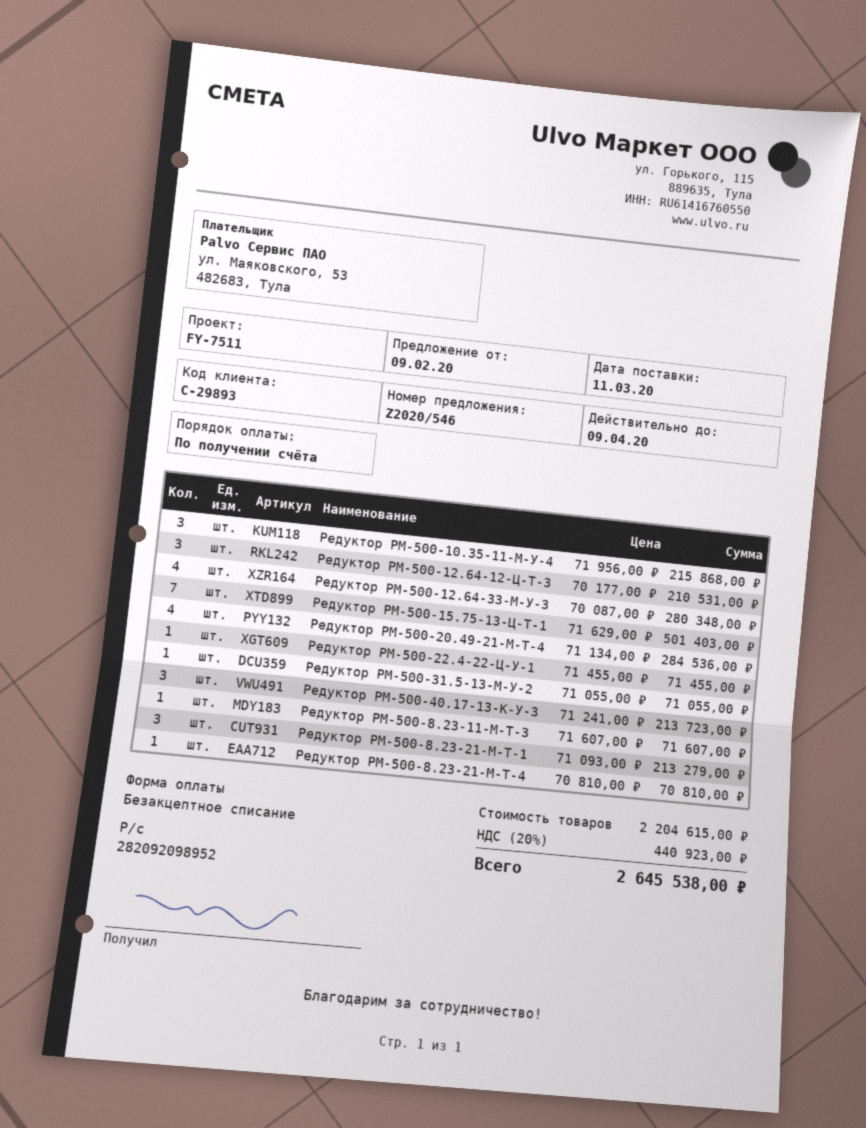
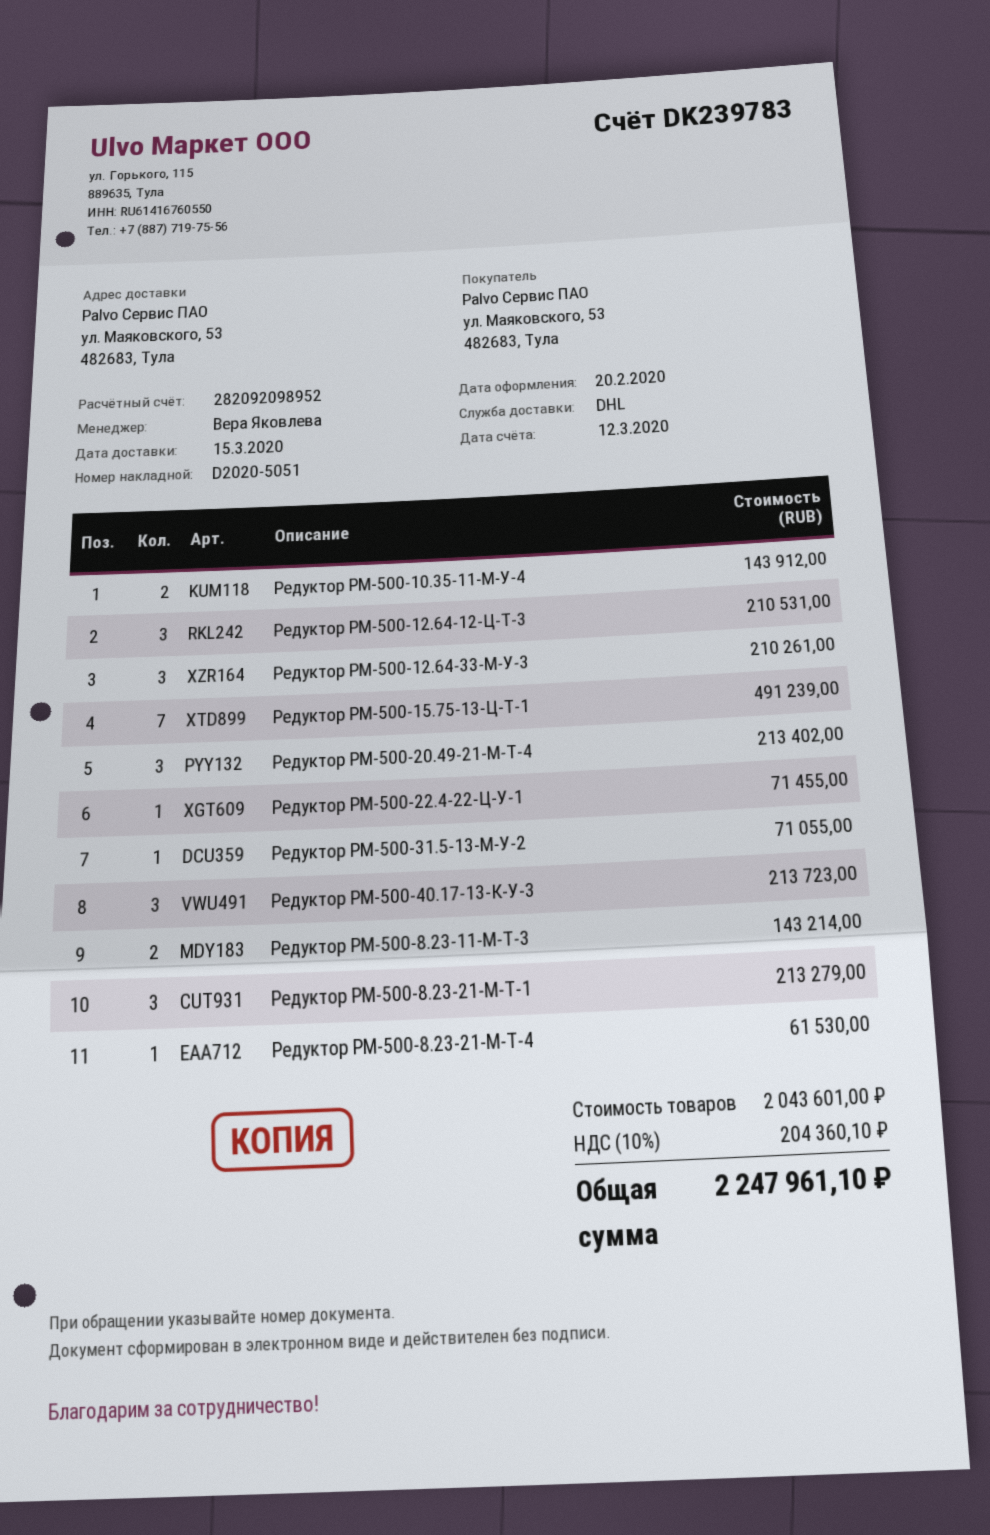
delivery date: 2020-03-11 -> 2020-03-15
Редуктор РМ-500-10.35-11-М-У-4: 3 for 215868.00 -> 2 for 143912.00
Редуктор РМ-500-12.64-33-М-У-3: 4 for 280348.00 -> 3 for 210261.00
Редуктор РМ-500-15.75-13-Ц-Т-1: 7 for 501403.00 -> 7 for 491239.00
Редуктор РМ-500-20.49-21-М-Т-4: 4 for 284536.00 -> 3 for 213402.00
Редуктор РМ-500-8.23-11-М-Т-3: 1 for 71607.00 -> 2 for 143214.00
Редуктор РМ-500-8.23-21-М-Т-4: 1 for 70810.00 -> 1 for 61530.00
subtotal: 2204615.00 -> 2043601.00
tax: 20% = 440923.00 -> 10% = 204360.10
total: 2645538.00 -> 2247961.10

